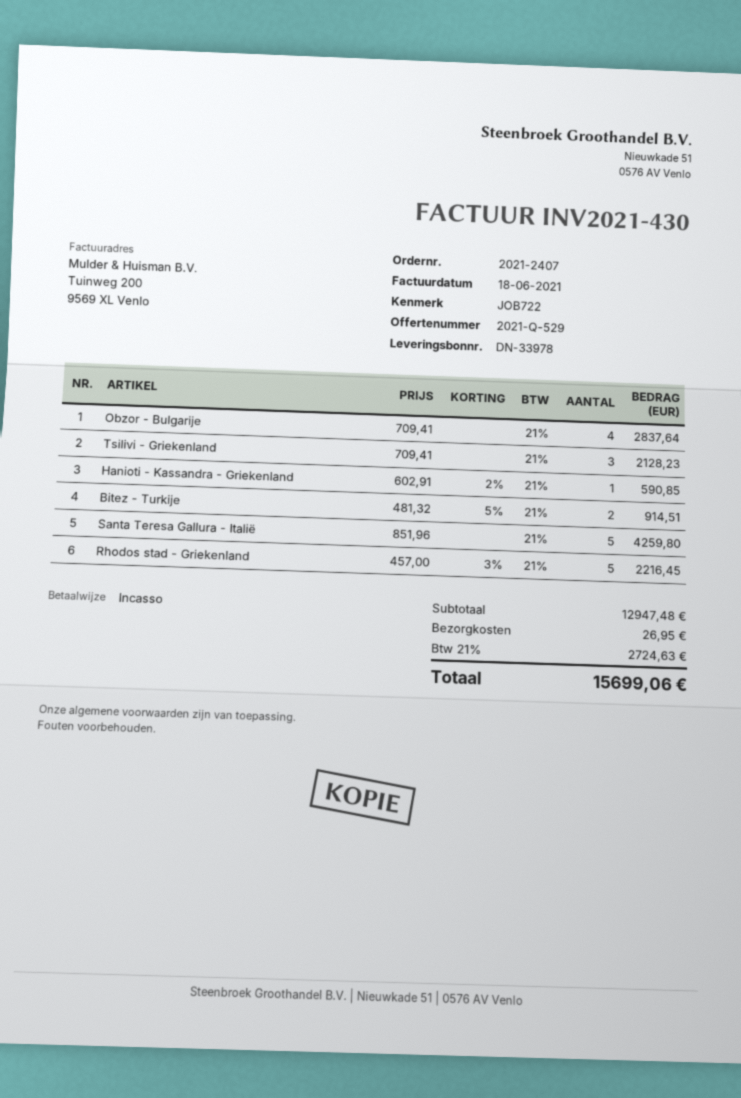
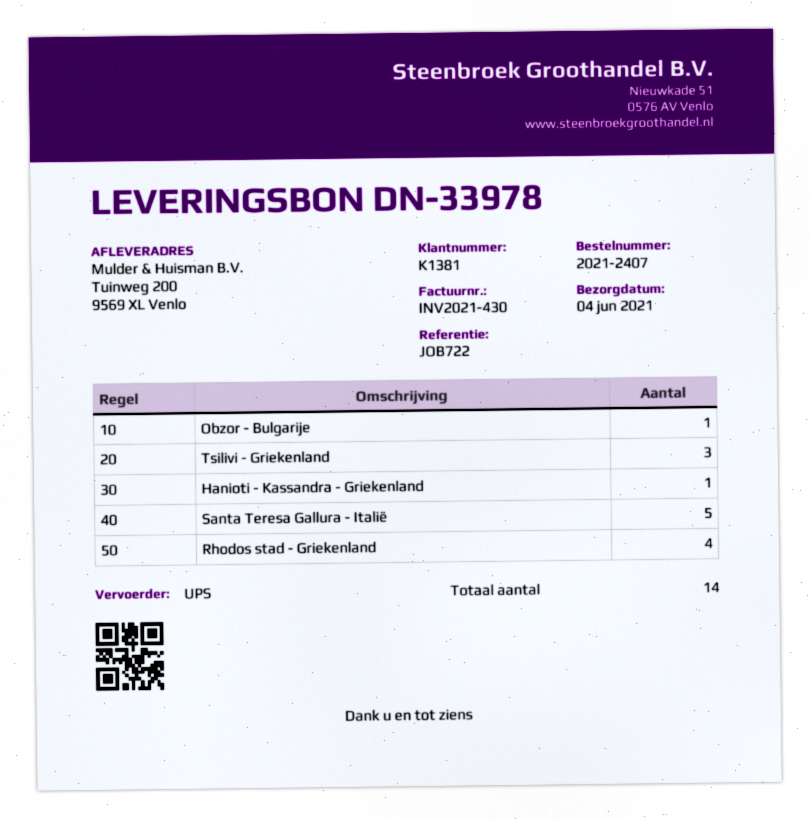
Obzor - Bulgarije: 4 -> 1
Bitez - Turkije: 2 -> none
Rhodos stad - Griekenland: 5 -> 4

